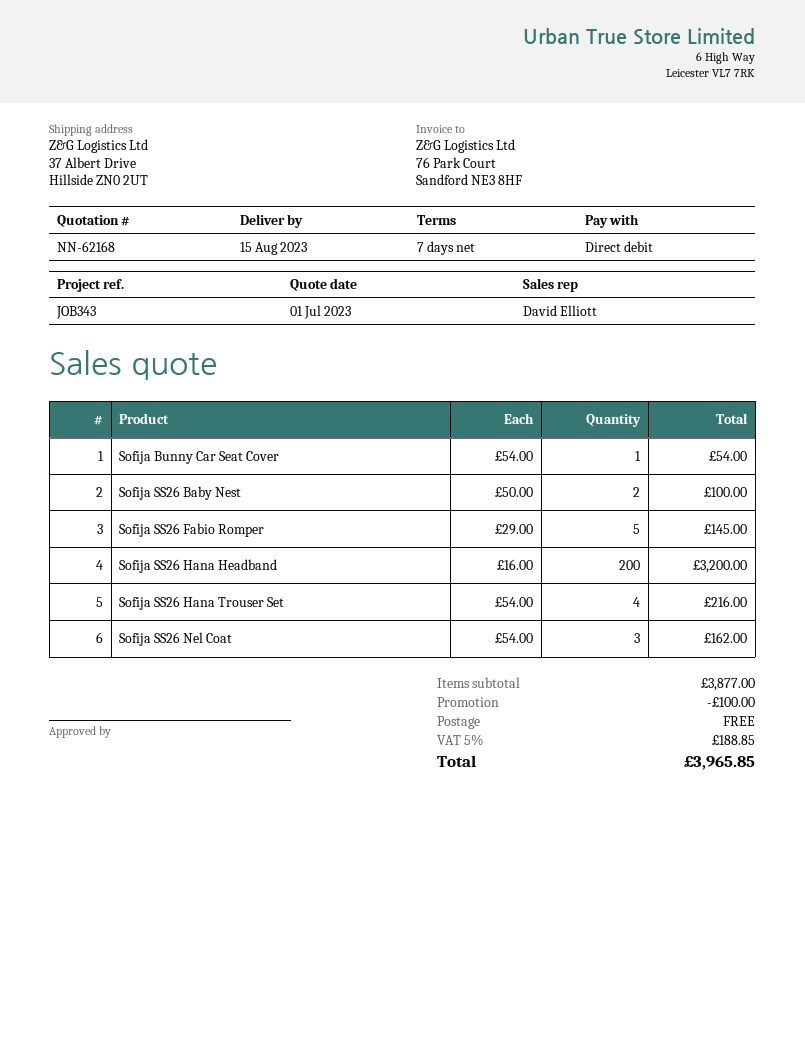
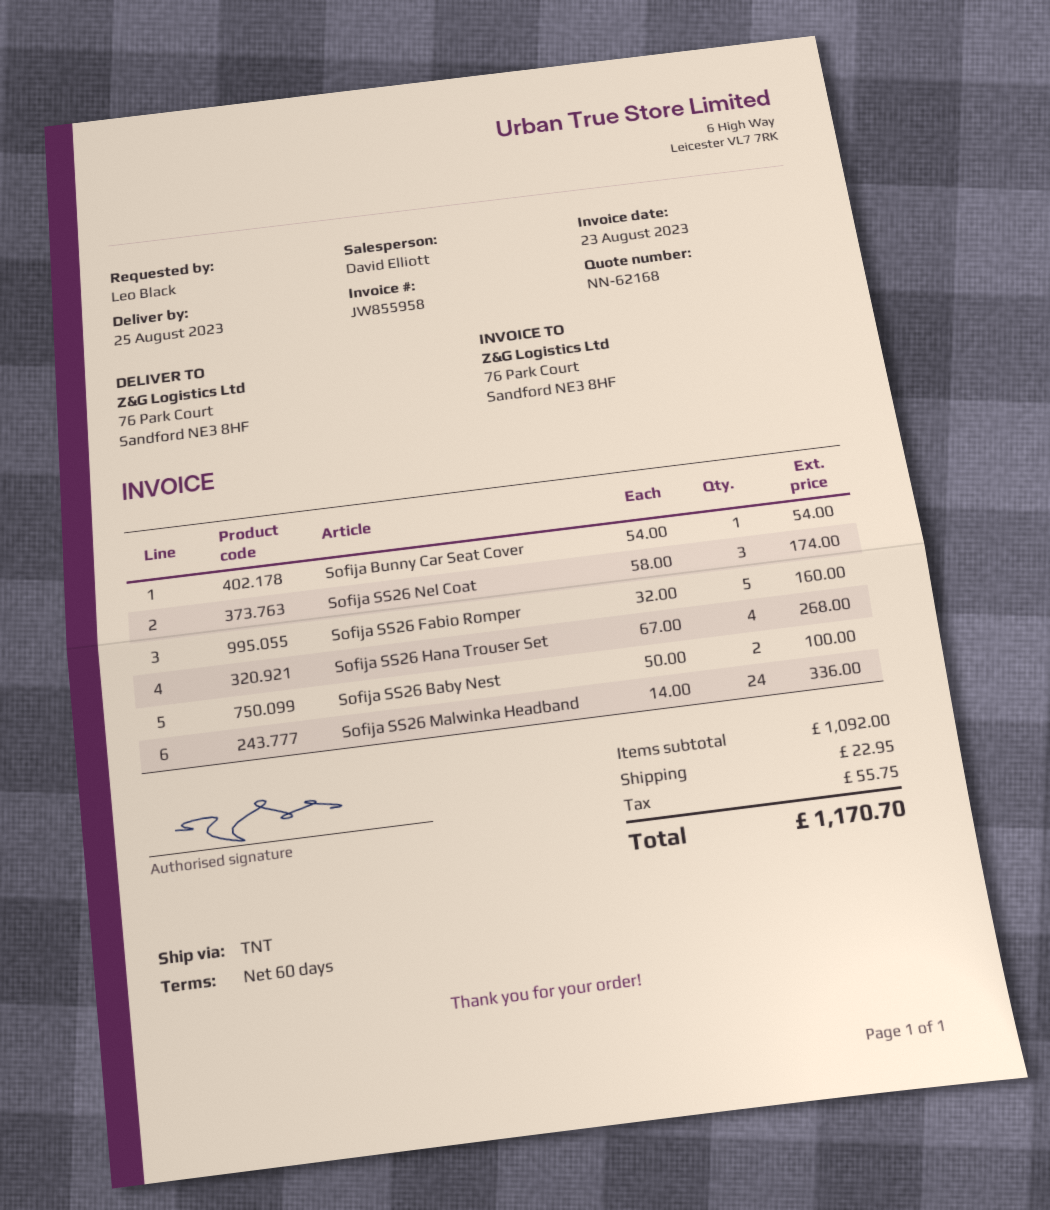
delivery date: 2023-08-15 -> 2023-08-25
payment terms: 7 days -> 60 days
ship to: 37 Albert Drive, Hillside ZN0 2UT -> 76 Park Court, Sandford NE3 8HF
Sofija SS26 Fabio Romper: 5 x 29.00 = 145.00 -> 5 x 32.00 = 160.00
Sofija SS26 Hana Headband: 200 x 16.00 = 3200.00 -> none
Sofija SS26 Hana Trouser Set: 4 x 54.00 = 216.00 -> 4 x 67.00 = 268.00
Sofija SS26 Nel Coat: 3 x 54.00 = 162.00 -> 3 x 58.00 = 174.00
Sofija SS26 Malwinka Headband: none -> 24 x 14.00 = 336.00
subtotal: 3877.00 -> 1092.00
discount: 100.00 -> none
shipping: 0.00 -> 22.95
tax: 188.85 -> 55.75
total: 3965.85 -> 1170.70

